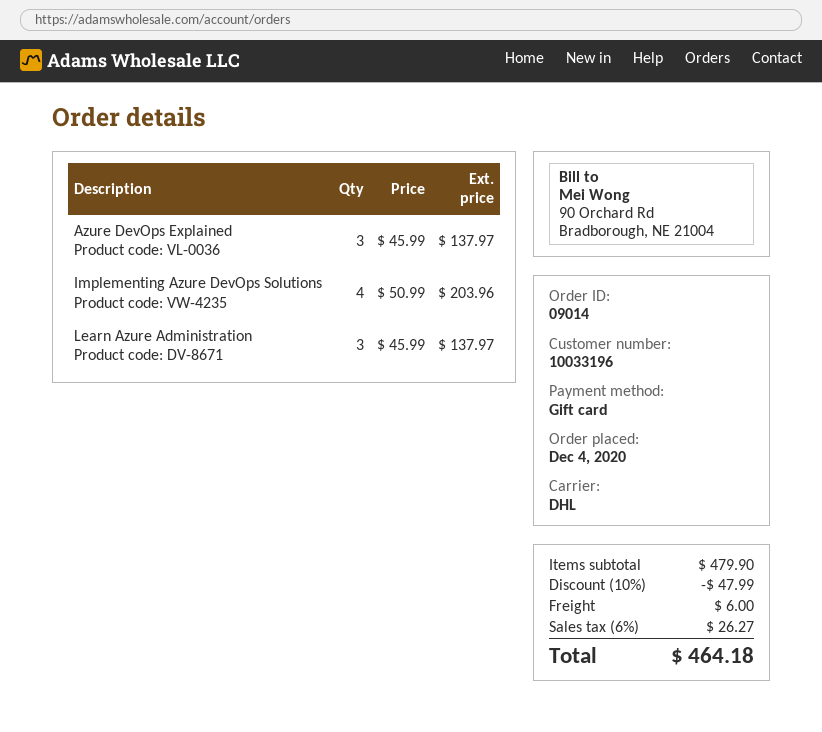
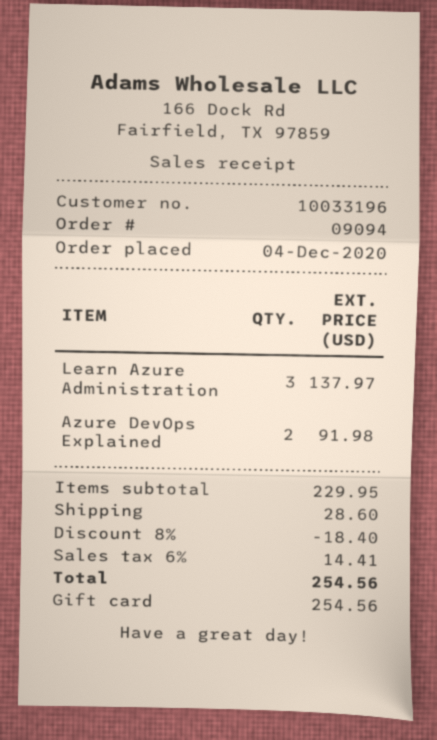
order number: 09014 -> 09094
Azure DevOps Explained: 3 for 137.97 -> 2 for 91.98
Implementing Azure DevOps Solutions: 4 for 203.96 -> none
subtotal: 479.90 -> 229.95
discount: 10% = 47.99 -> 8% = 18.40
shipping: 6.00 -> 28.60
tax: 6% = 26.27 -> 6% = 14.41
total: 464.18 -> 254.56

